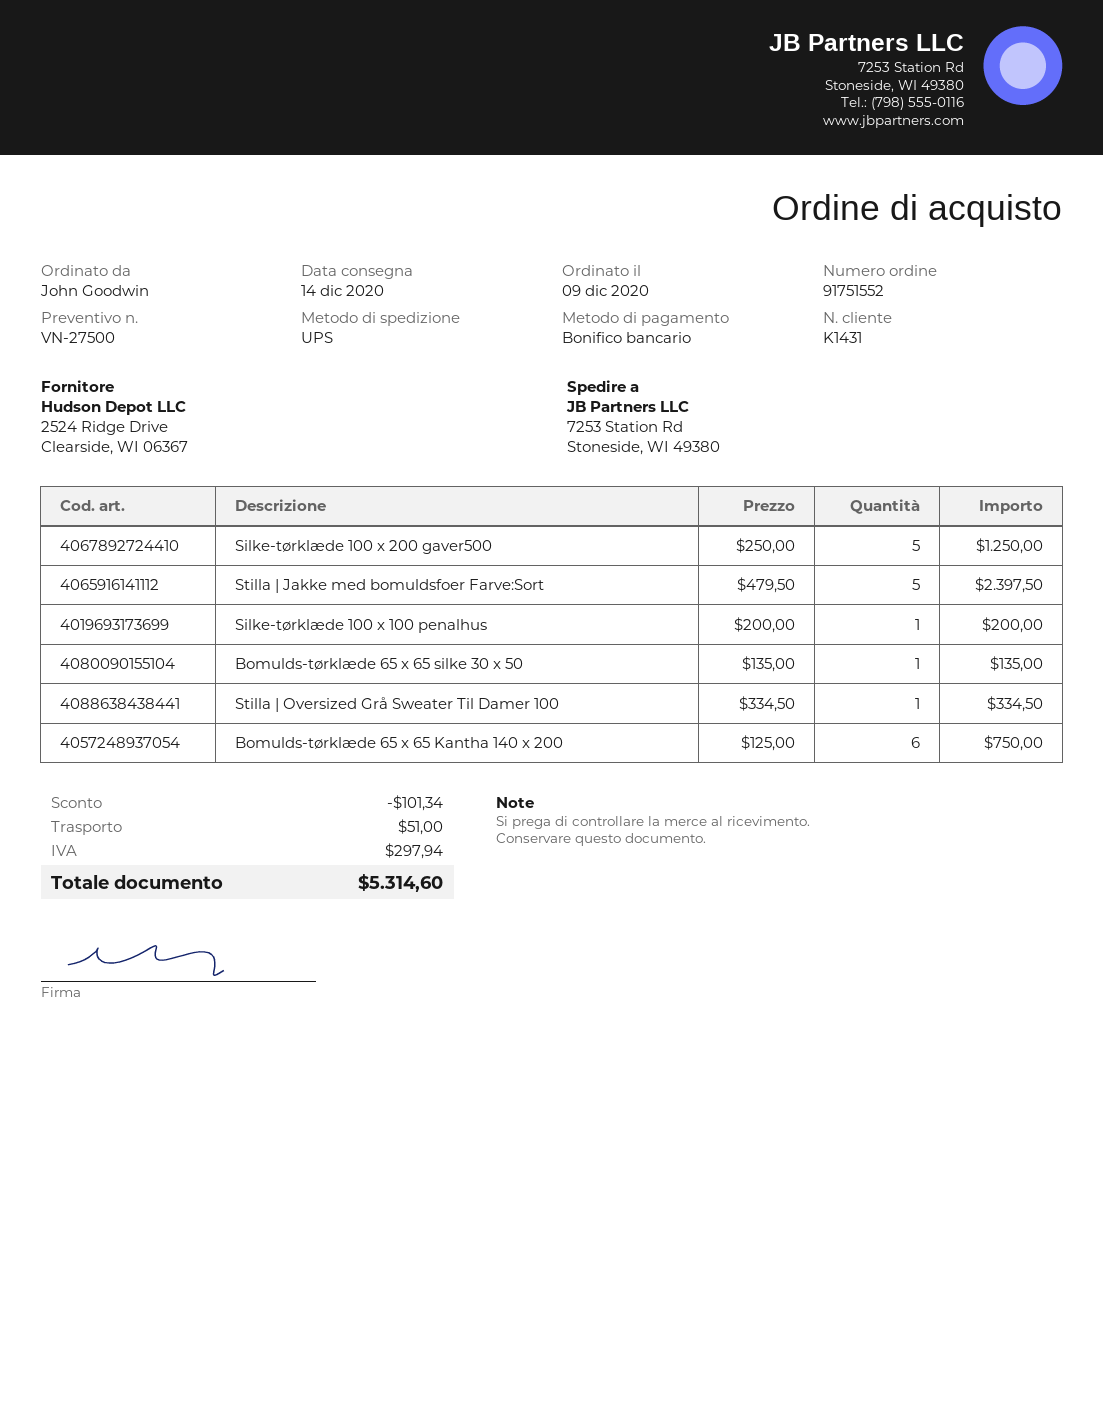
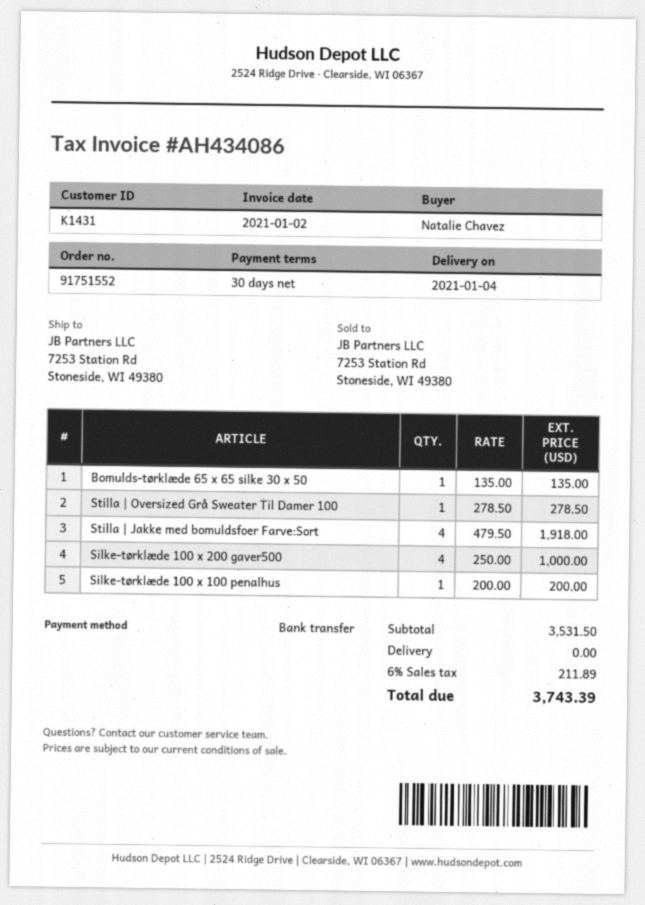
delivery date: 2020-12-14 -> 2021-01-04
ordered by: John Goodwin -> Natalie Chavez
Silke-tørklæde 100 x 200 gaver500: 5 x 250.00 = 1250.00 -> 4 x 250.00 = 1000.00
Stilla | Jakke med bomuldsfoer Farve:Sort: 5 x 479.50 = 2397.50 -> 4 x 479.50 = 1918.00
Stilla | Oversized Grå Sweater Til Damer 100: 1 x 334.50 = 334.50 -> 1 x 278.50 = 278.50
Bomulds-tørklæde 65 x 65 Kantha 140 x 200: 6 x 125.00 = 750.00 -> none
discount: 101.34 -> none
shipping: 51.00 -> 0.00
tax: 297.94 -> 211.89
total: 5314.60 -> 3743.39

